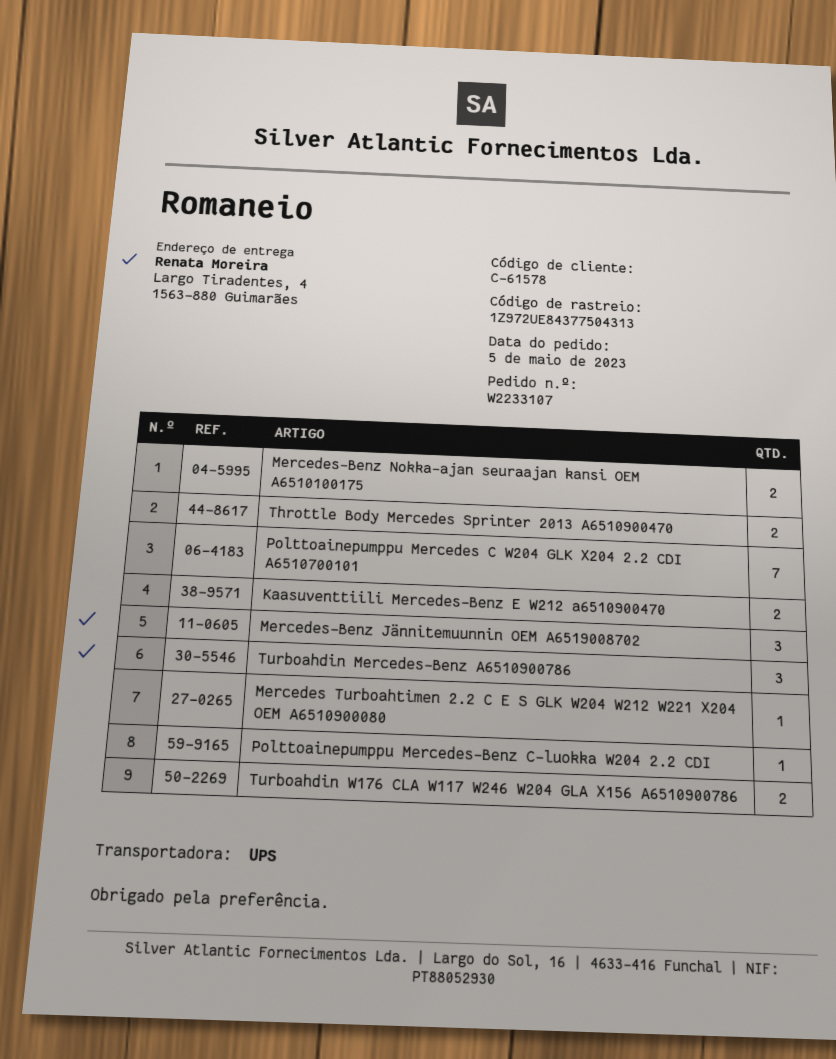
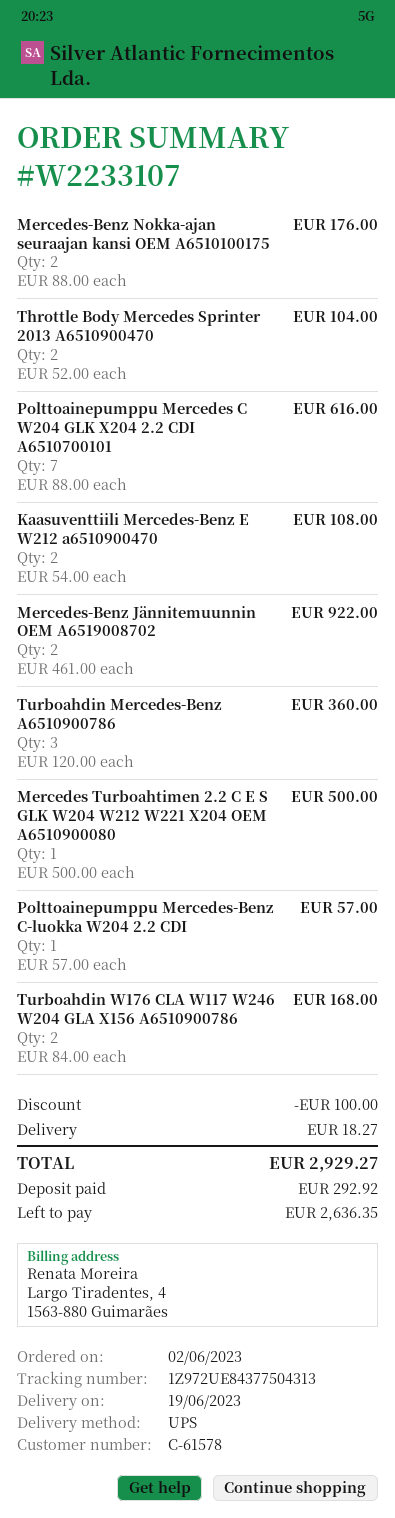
order date: 2023-05-05 -> 2023-06-02
Mercedes-Benz Jännitemuunnin OEM A6519008702: 3 -> 2

